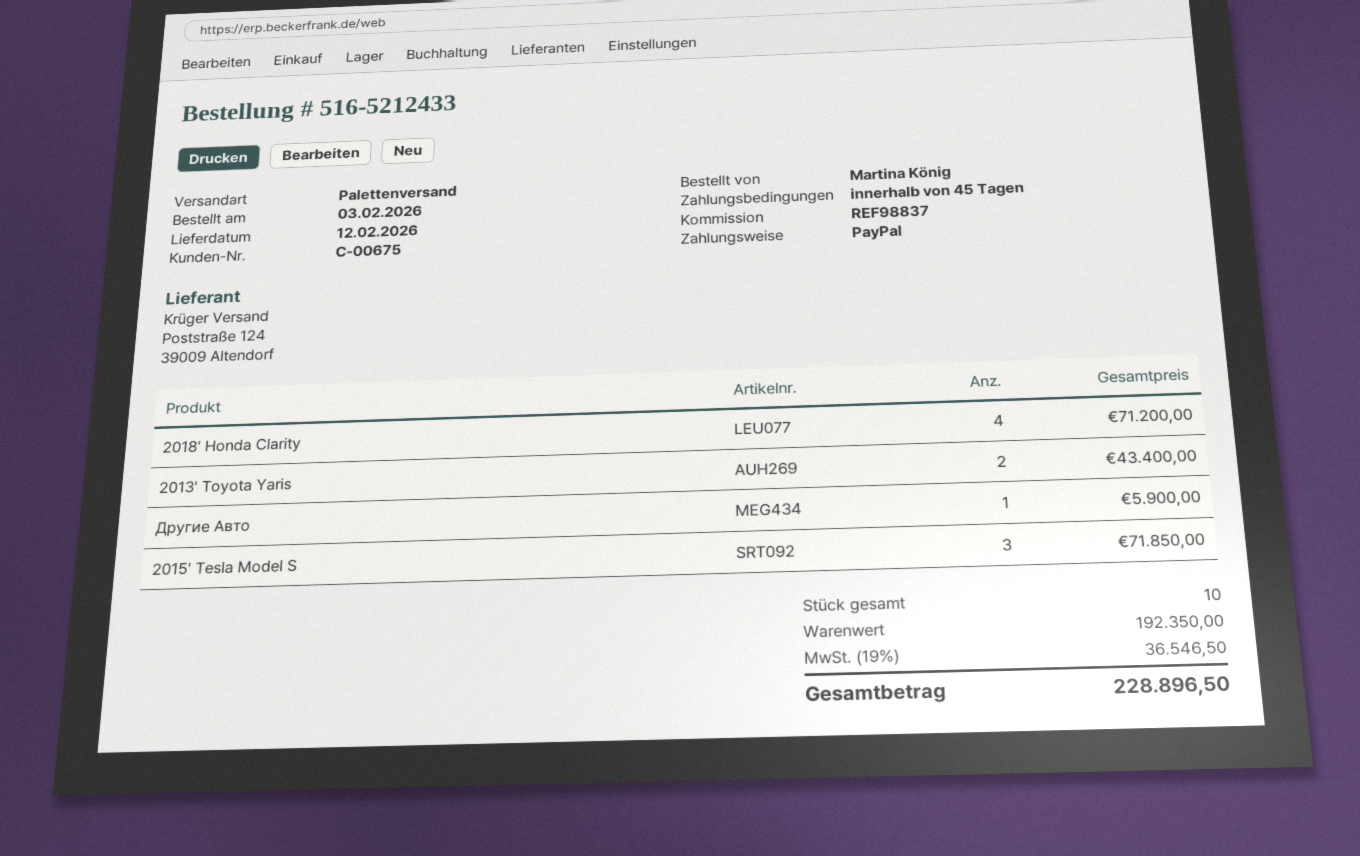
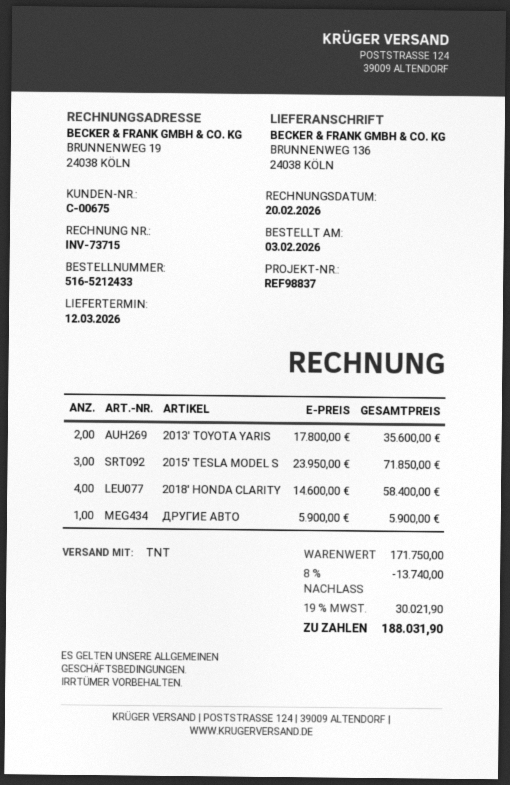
delivery date: 2026-02-12 -> 2026-03-12
shipping method: pallet freight -> TNT
2018' Honda Clarity: 4 for 71200.00 -> 4 for 58400.00
2013' Toyota Yaris: 2 for 43400.00 -> 2 for 35600.00
subtotal: 192350.00 -> 171750.00
discount: none -> 8% = 13740.00
tax: 19% = 36546.50 -> 19% = 30021.90
total: 228896.50 -> 188031.90

